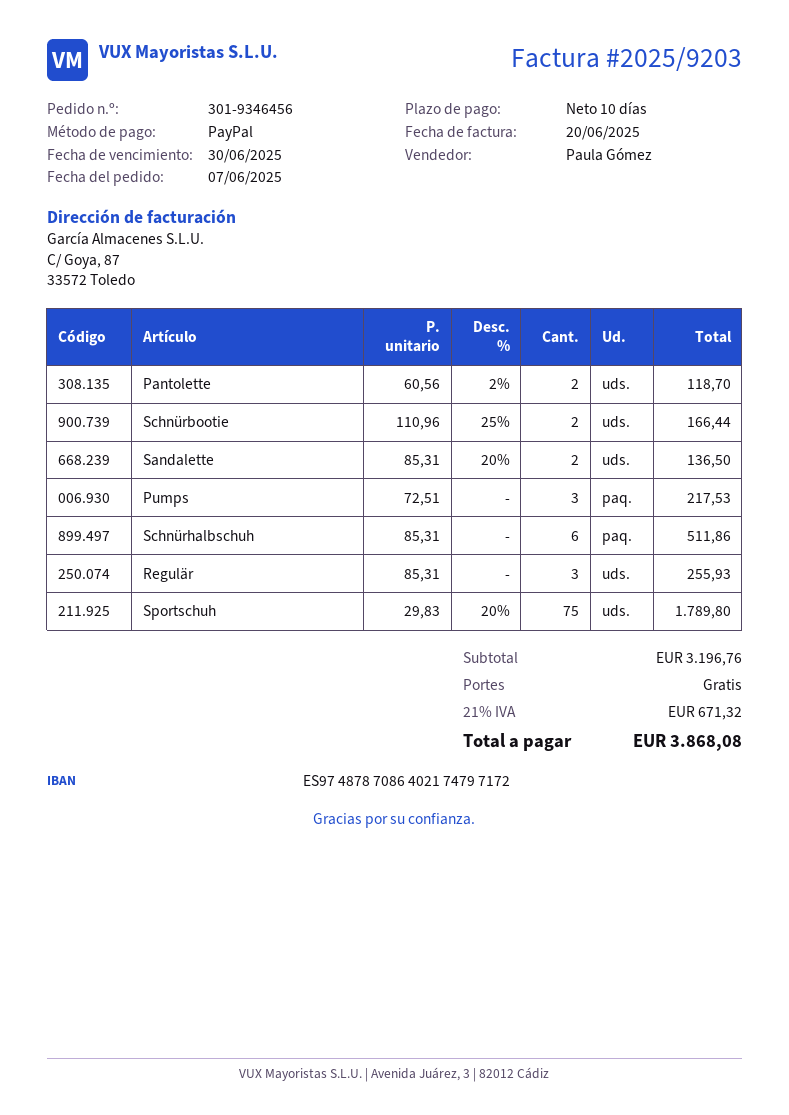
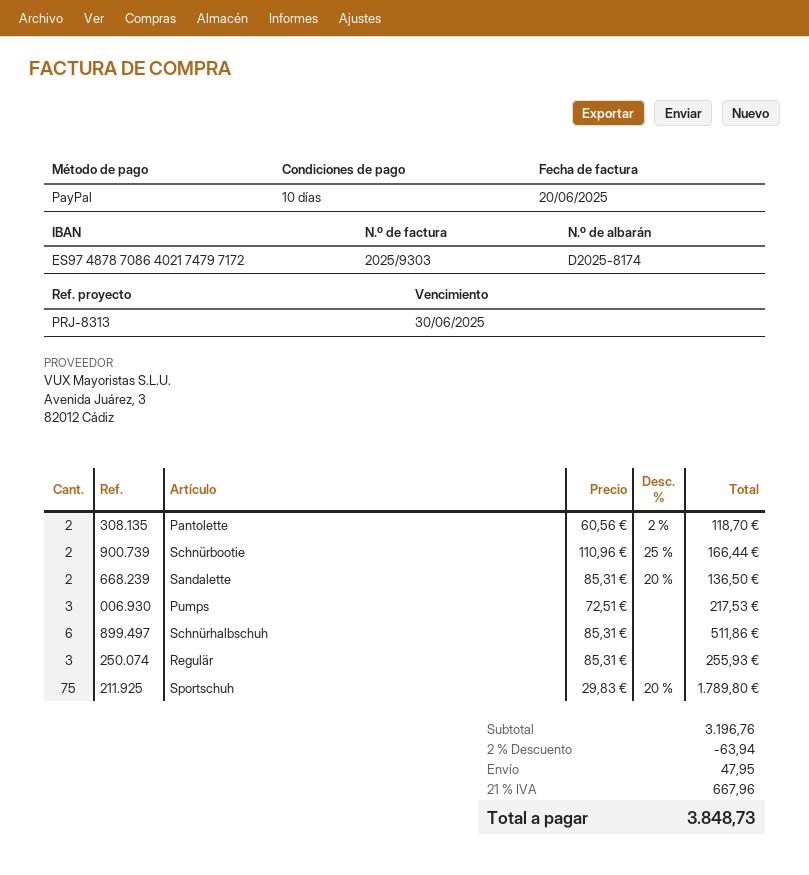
invoice number: 2025/9203 -> 2025/9303
discount: none -> 2% = 63.94
shipping: 0.00 -> 47.95
tax: 21% = 671.32 -> 21% = 667.96
total: 3868.08 -> 3848.73

